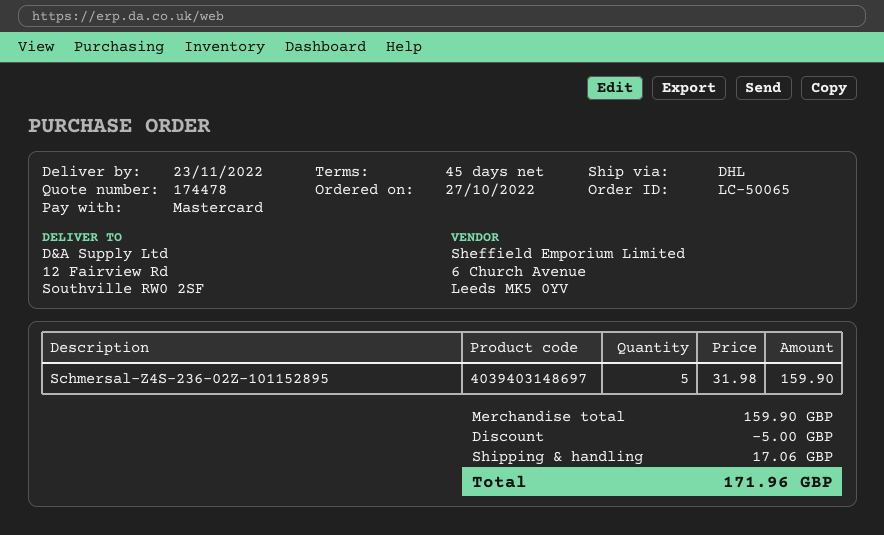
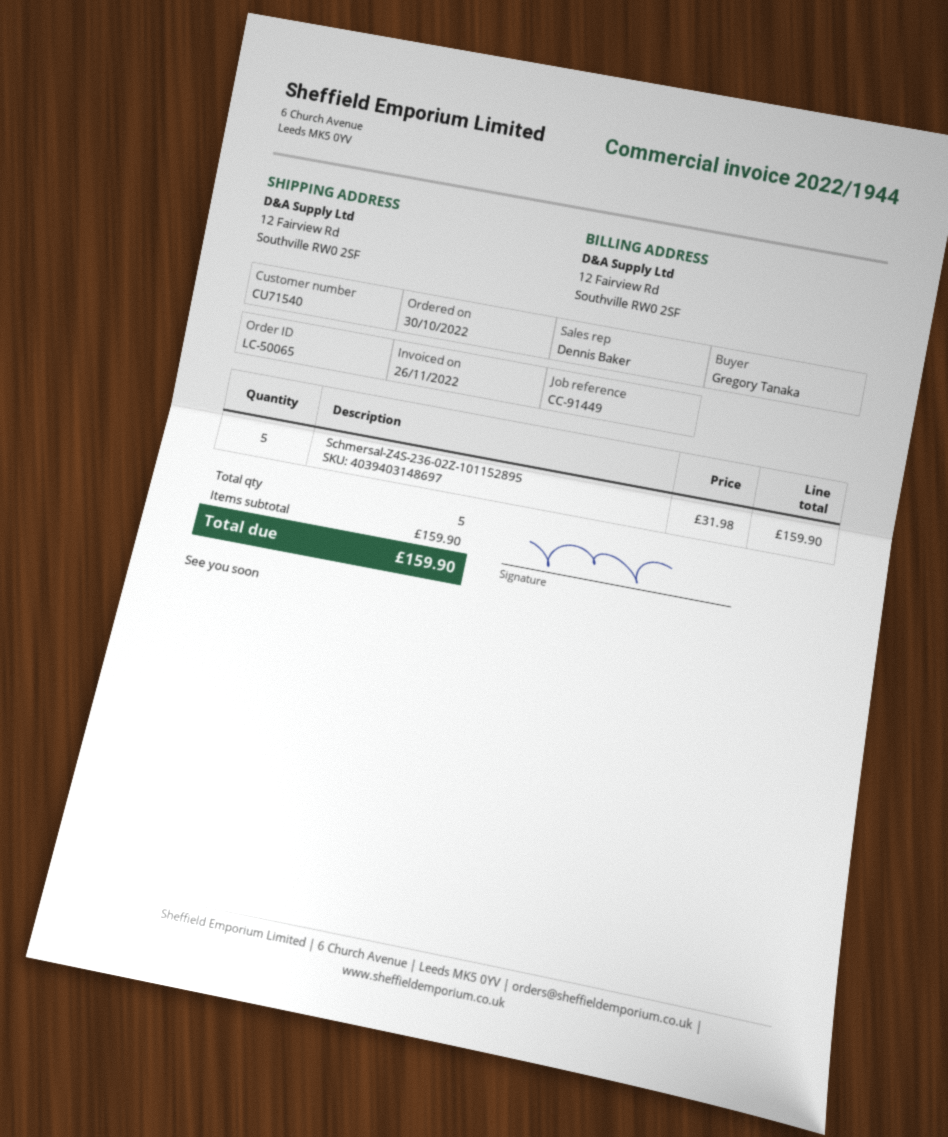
order date: 2022-10-27 -> 2022-10-30
discount: 5.00 -> none
shipping: 17.06 -> none
total: 171.96 -> 159.90

